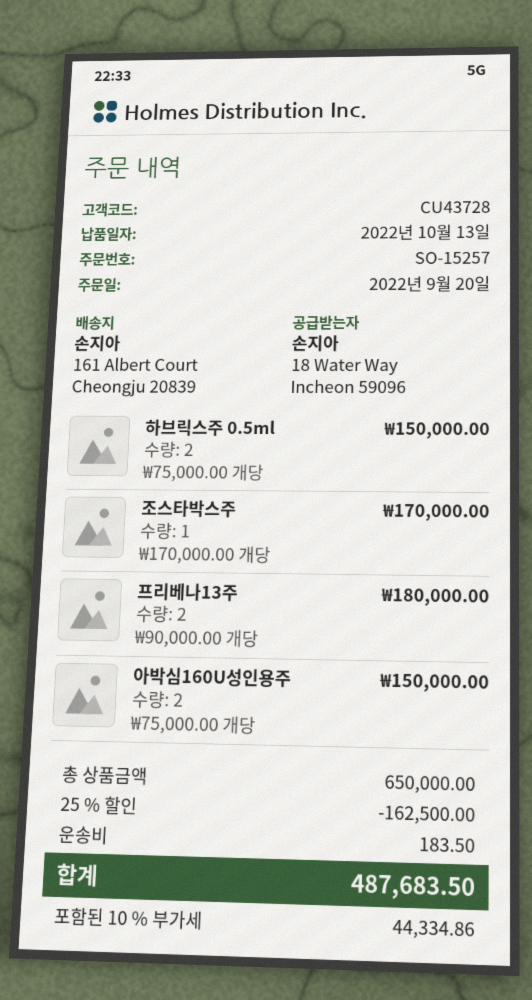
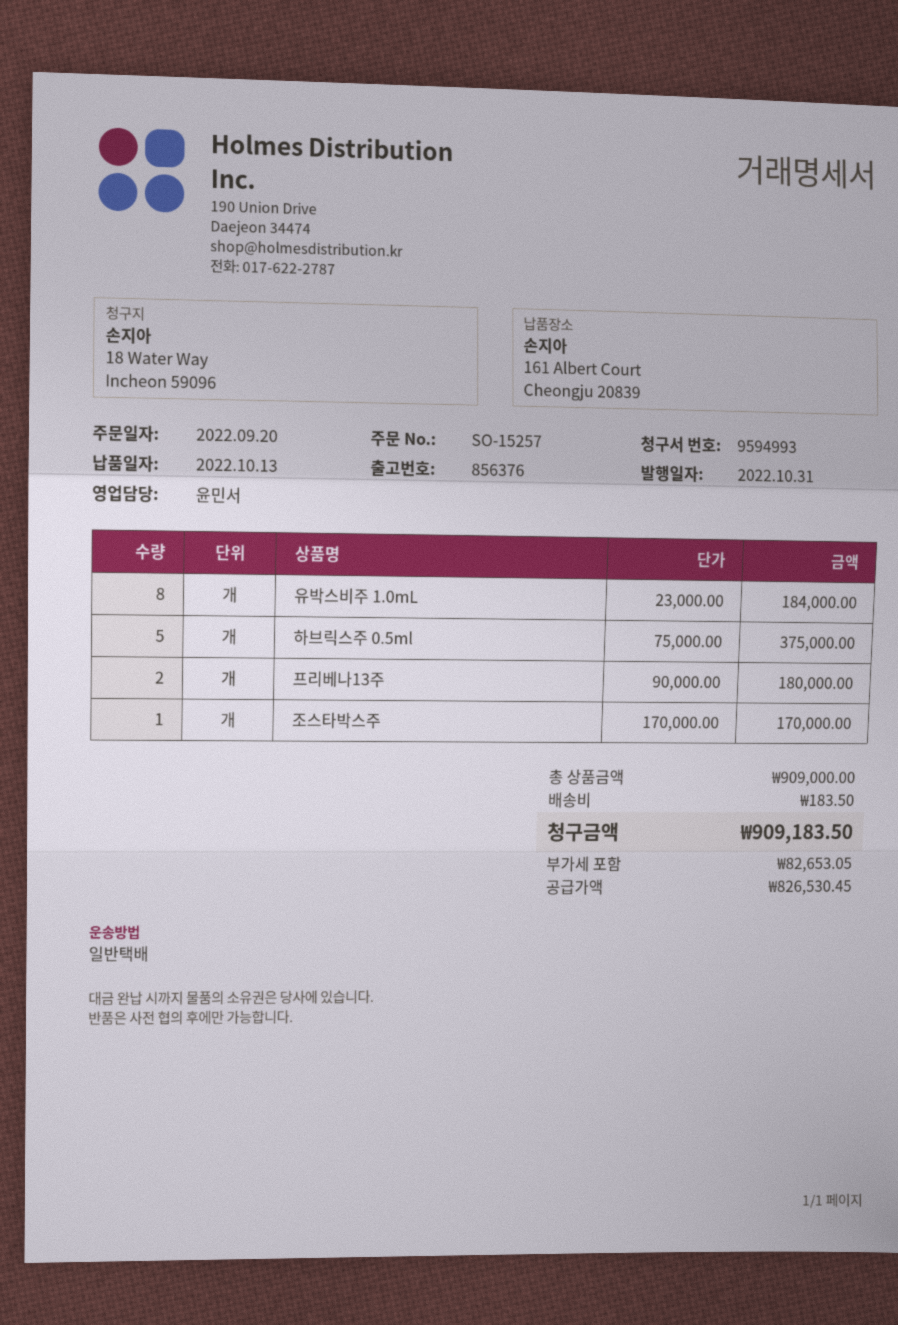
하브릭스주 0.5ml: 2 x 75000.00 = 150000.00 -> 5 x 75000.00 = 375000.00
아박심160U성인용주: 2 x 75000.00 = 150000.00 -> none
유박스비주 1.0mL: none -> 8 x 23000.00 = 184000.00
subtotal: 650000.00 -> 909000.00
discount: 25% = 162500.00 -> none
tax: 44334.86 -> 82653.05
total: 487683.50 -> 909183.50

